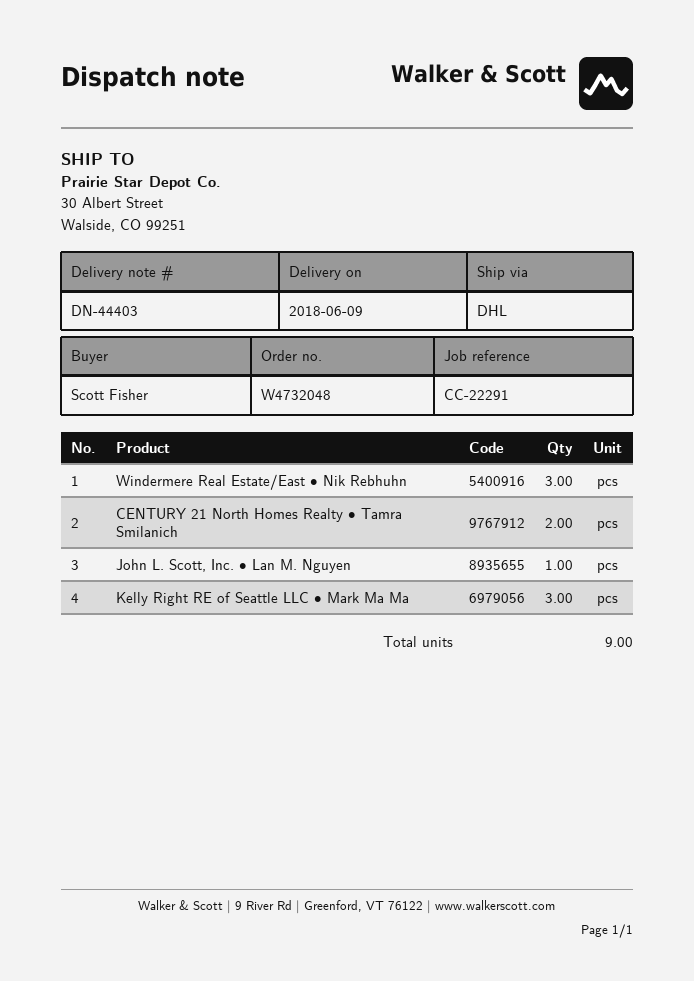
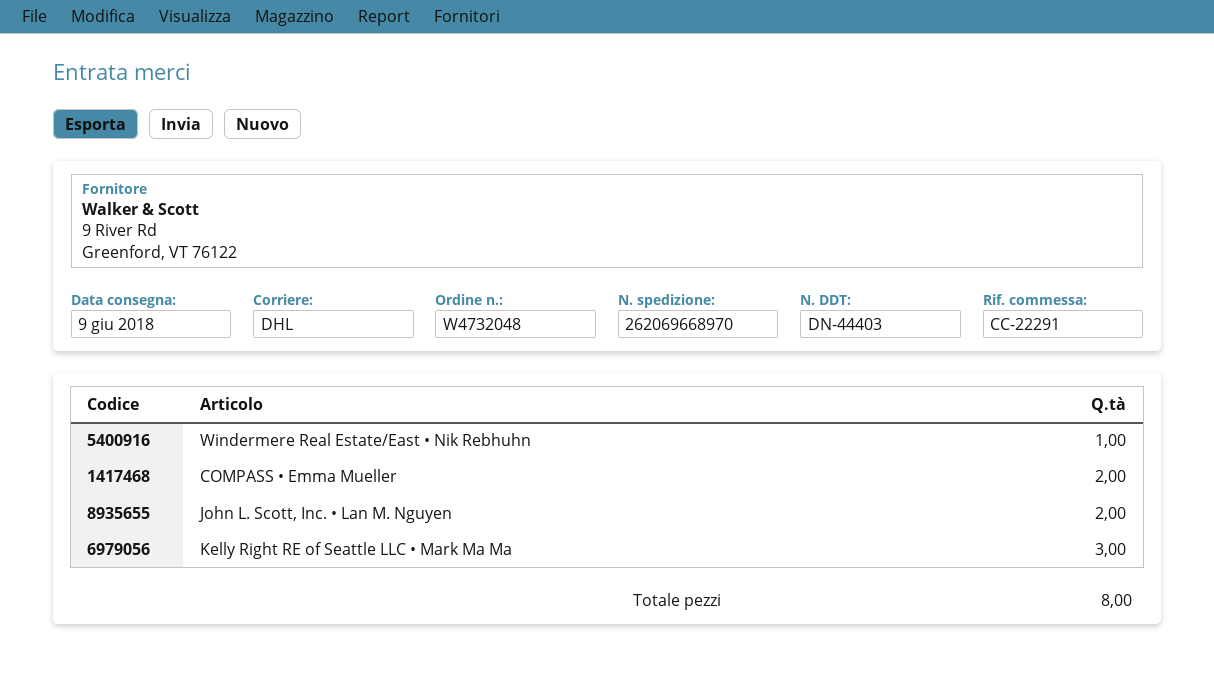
Windermere Real Estate/East • Nik Rebhuhn: 3 -> 1
CENTURY 21 North Homes Realty • Tamra Smilanich: 2 -> none
John L. Scott, Inc. • Lan M. Nguyen: 1 -> 2
COMPASS • Emma Mueller: none -> 2
total quantity: 9 -> 8

